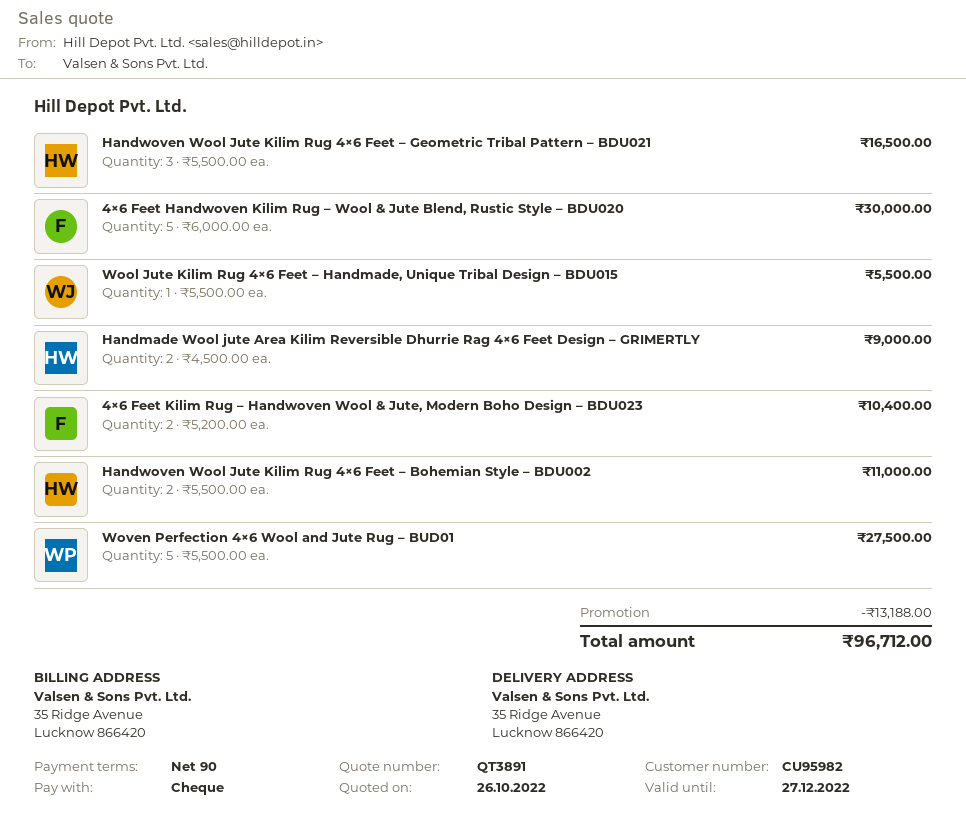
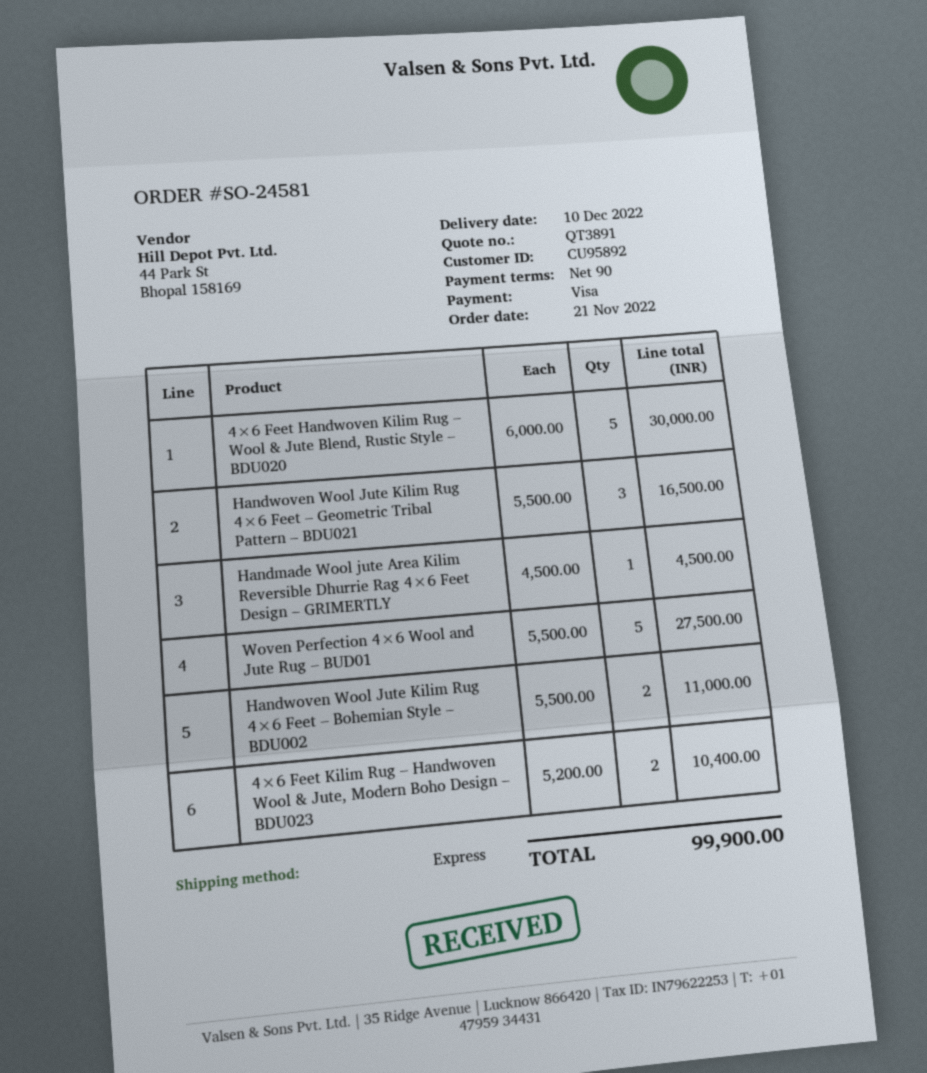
customer number: CU95982 -> CU95892
payment method: cheque -> Visa
Wool Jute Kilim Rug 4×6 Feet – Handmade, Unique Tribal Design – BDU015: 1 x 5500.00 = 5500.00 -> none
Handmade Wool jute Area Kilim Reversible Dhurrie Rag 4×6 Feet Design – GRIMERTLY: 2 x 4500.00 = 9000.00 -> 1 x 4500.00 = 4500.00
discount: 13188.00 -> none
total: 96712.00 -> 99900.00

